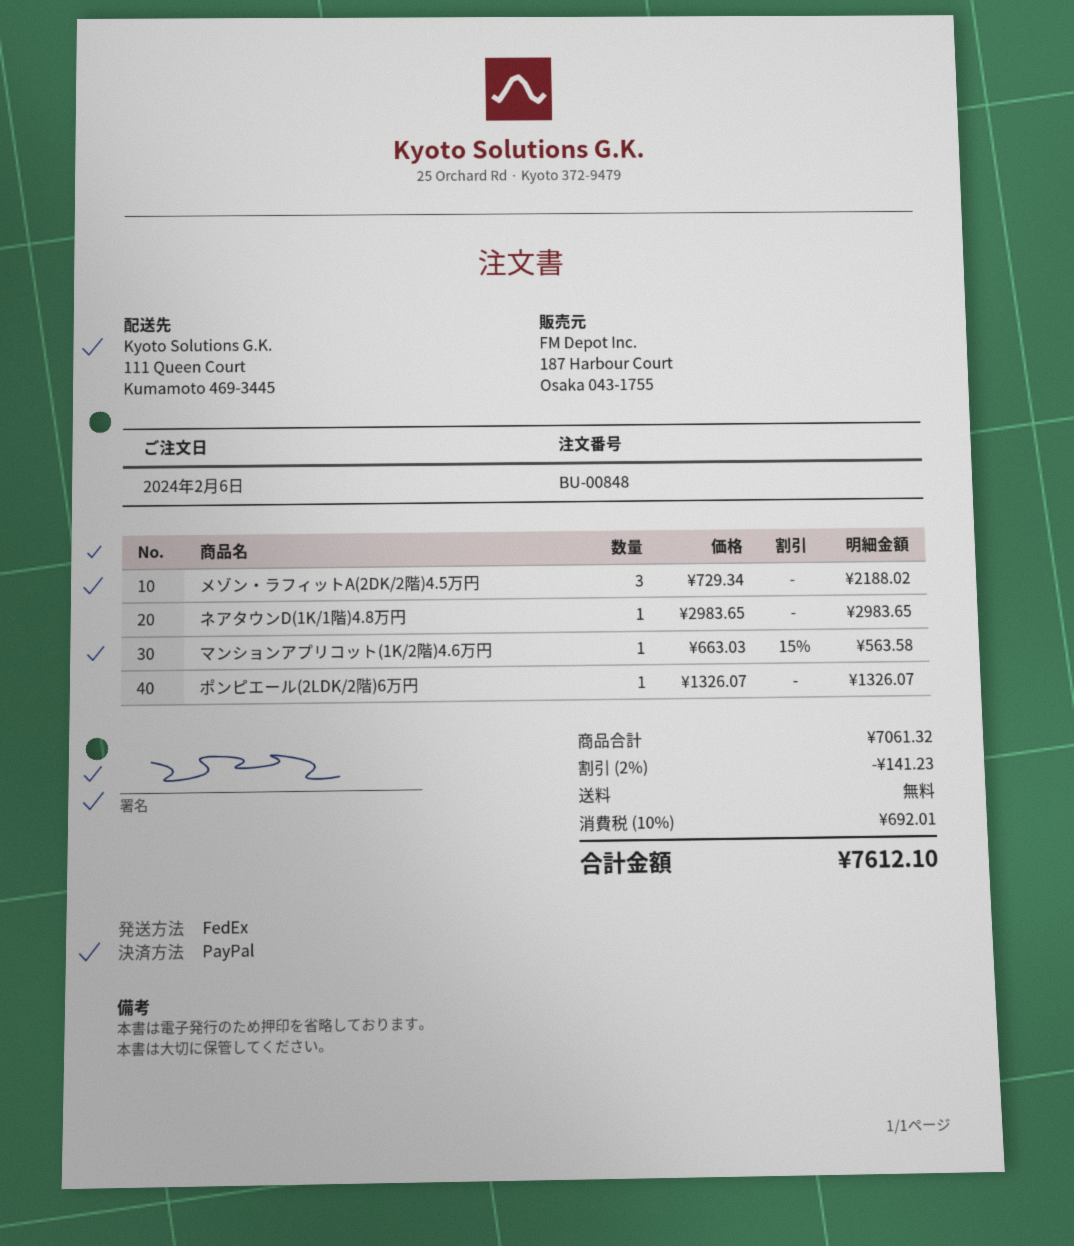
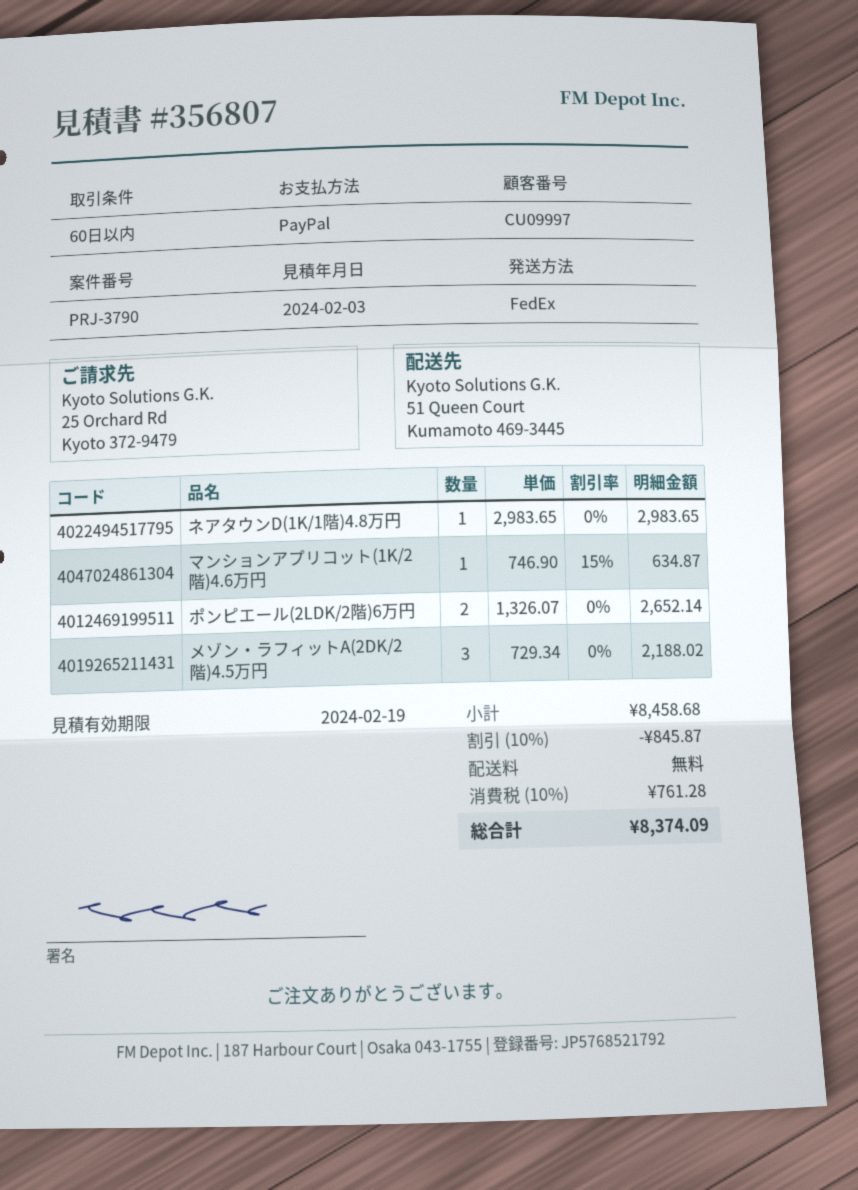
ship to: 111 Queen Court, Kumamoto 469-3445 -> 51 Queen Court, Kumamoto 469-3445
マンションアプリコット(1K/2階)4.6万円: 1 x 663.03 - 15% = 563.58 -> 1 x 746.90 - 15% = 634.87
ポンピエール(2LDK/2階)6万円: 1 x 1326.07 = 1326.07 -> 2 x 1326.07 = 2652.14
subtotal: 7061.32 -> 8458.68
discount: 2% = 141.23 -> 10% = 845.87
tax: 10% = 692.01 -> 10% = 761.28
total: 7612.10 -> 8374.09

